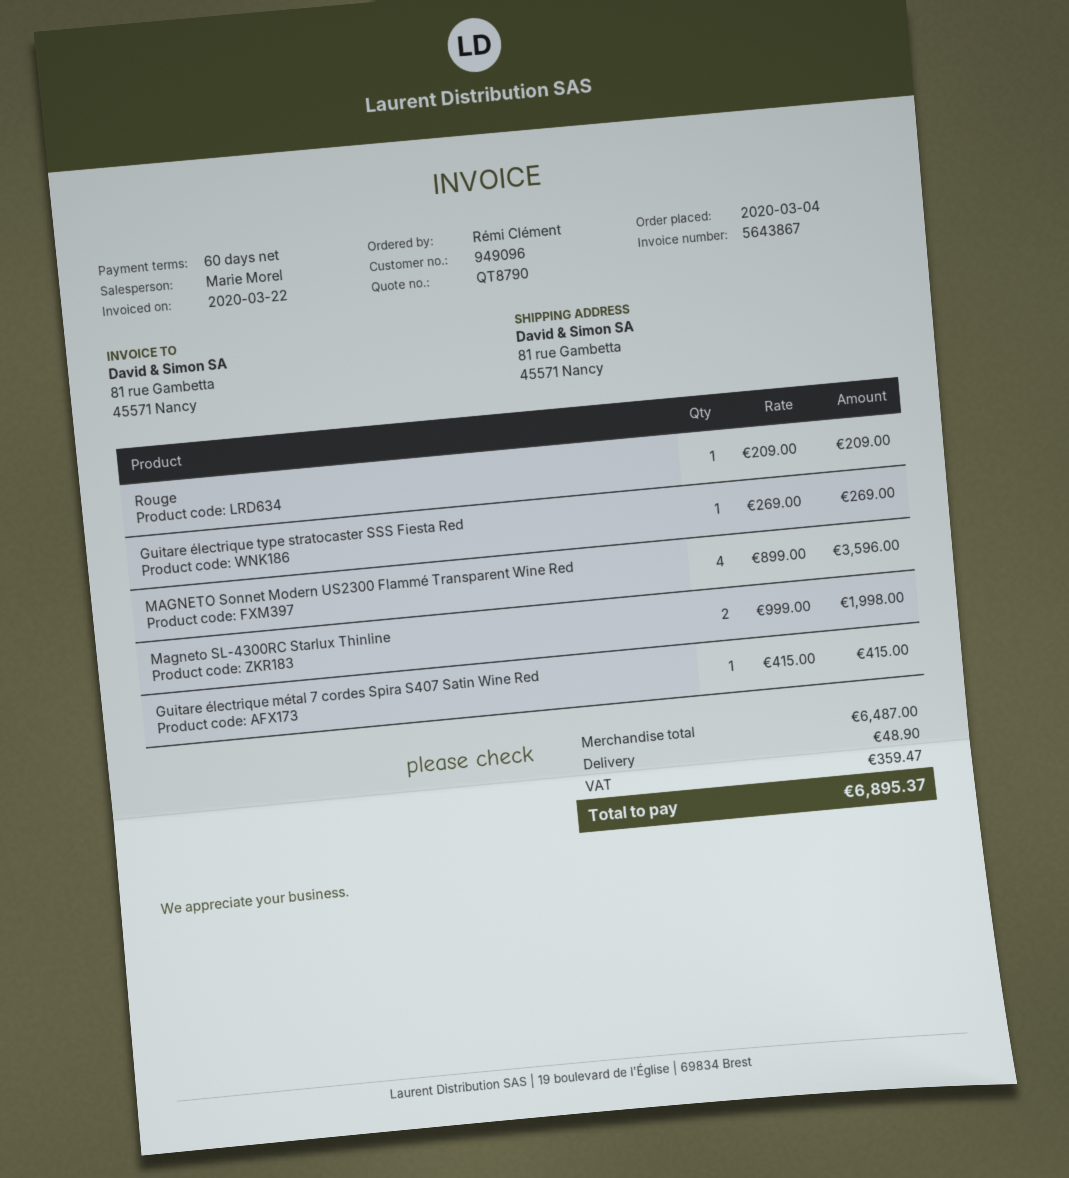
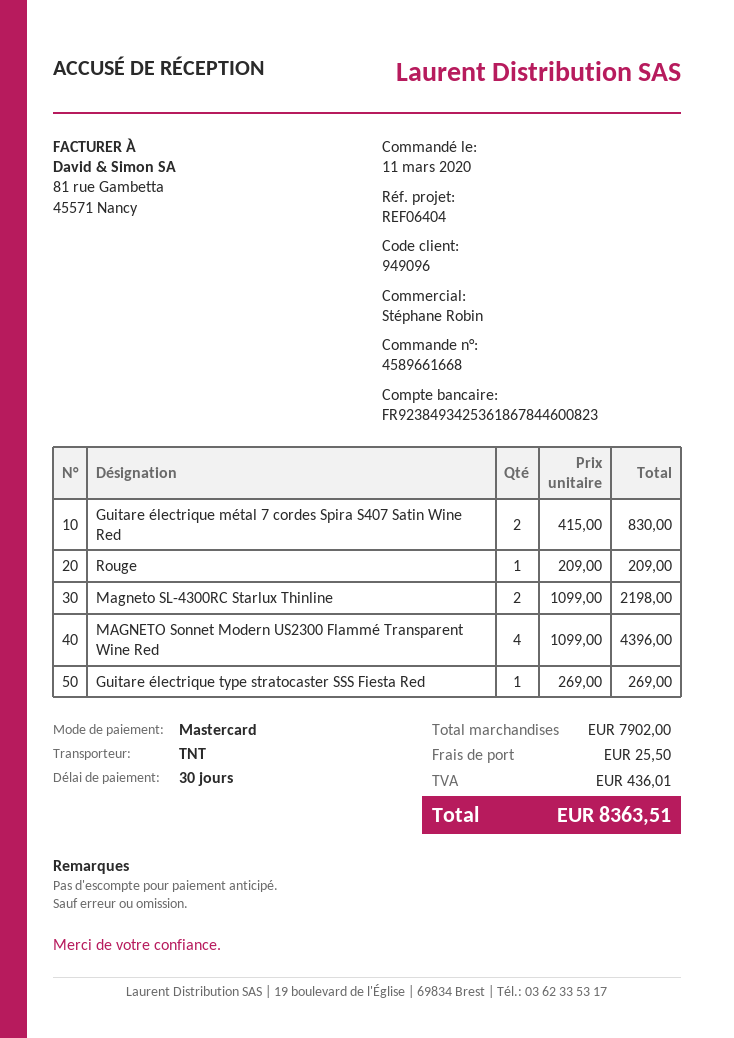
order date: 2020-03-04 -> 2020-03-11
payment terms: 60 days -> 30 days
sales rep: Marie Morel -> Stéphane Robin
MAGNETO Sonnet Modern US2300 Flammé Transparent Wine Red: 4 x 899.00 = 3596.00 -> 4 x 1099.00 = 4396.00
Magneto SL-4300RC Starlux Thinline: 2 x 999.00 = 1998.00 -> 2 x 1099.00 = 2198.00
Guitare électrique métal 7 cordes Spira S407 Satin Wine Red: 1 x 415.00 = 415.00 -> 2 x 415.00 = 830.00
subtotal: 6487.00 -> 7902.00
shipping: 48.90 -> 25.50
tax: 359.47 -> 436.01
total: 6895.37 -> 8363.51

